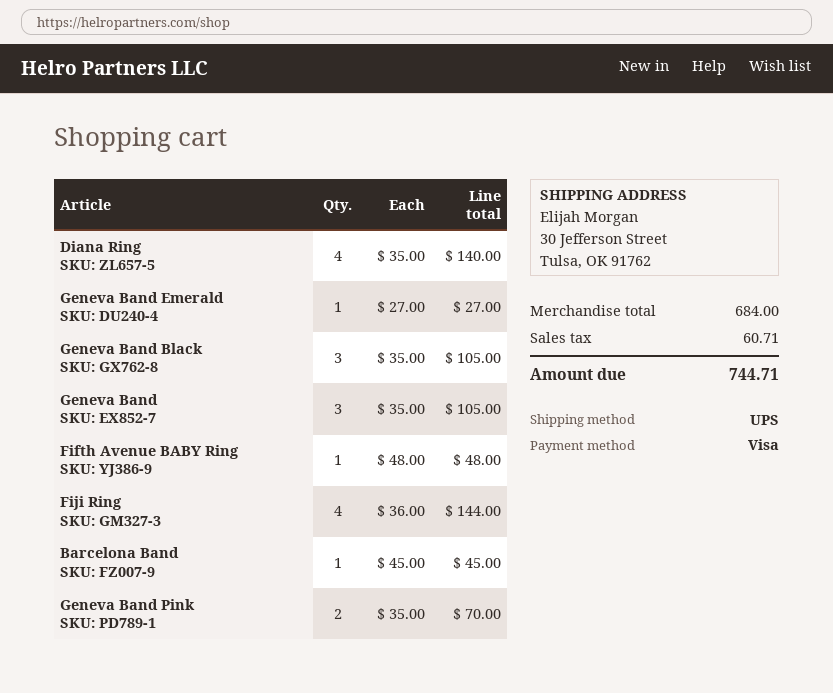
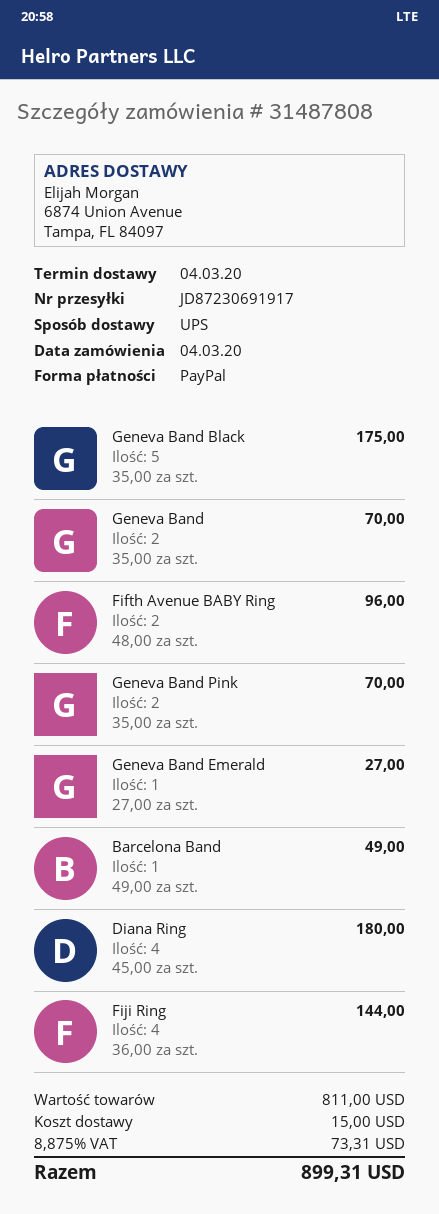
payment method: Visa -> PayPal
ship to: 30 Jefferson Street, Tulsa, OK 91762 -> 6874 Union Avenue, Tampa, FL 84097
Diana Ring: 4 x 35.00 = 140.00 -> 4 x 45.00 = 180.00
Geneva Band Black: 3 x 35.00 = 105.00 -> 5 x 35.00 = 175.00
Geneva Band: 3 x 35.00 = 105.00 -> 2 x 35.00 = 70.00
Fifth Avenue BABY Ring: 1 x 48.00 = 48.00 -> 2 x 48.00 = 96.00
Barcelona Band: 1 x 45.00 = 45.00 -> 1 x 49.00 = 49.00
subtotal: 684.00 -> 811.00
shipping: none -> 15.00
tax: 60.71 -> 73.31
total: 744.71 -> 899.31

